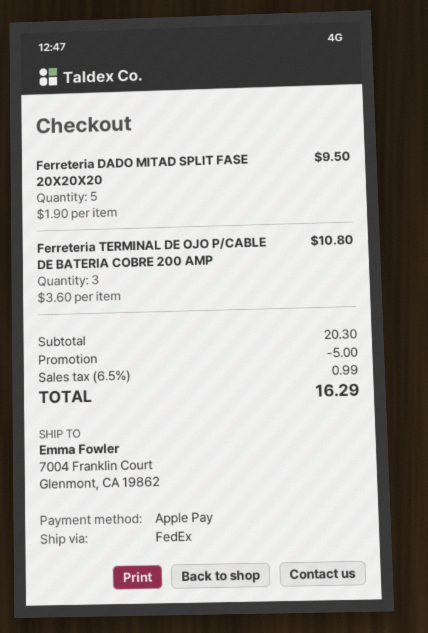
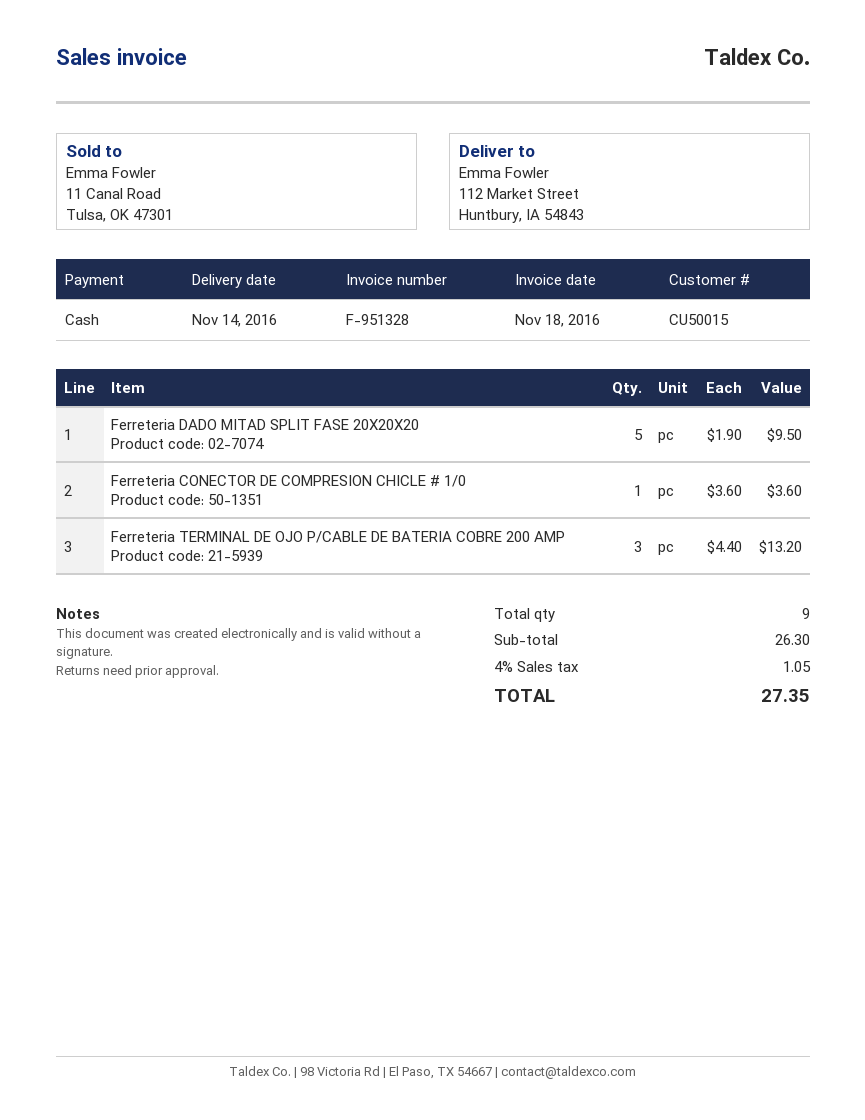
payment method: Apple Pay -> cash
ship to: 7004 Franklin Court, Glenmont, CA 19862 -> 112 Market Street, Huntbury, IA 54843
Ferreteria TERMINAL DE OJO P/CABLE DE BATERIA COBRE 200 AMP: 3 x 3.60 = 10.80 -> 3 x 4.40 = 13.20
Ferreteria CONECTOR DE COMPRESION CHICLE # 1/0: none -> 1 x 3.60 = 3.60
subtotal: 20.30 -> 26.30
discount: 5.00 -> none
tax: 6.5% = 0.99 -> 4% = 1.05
total: 16.29 -> 27.35

